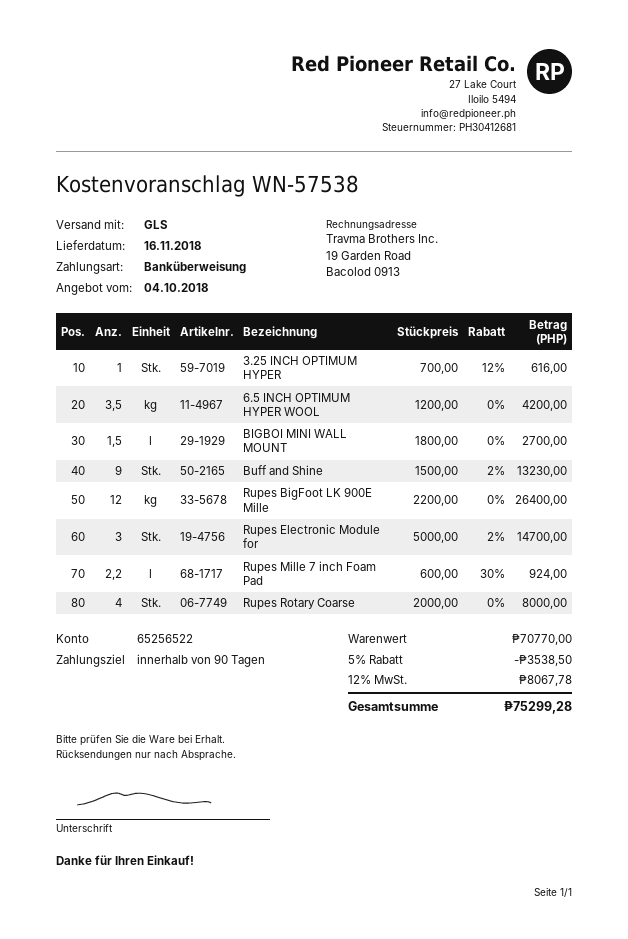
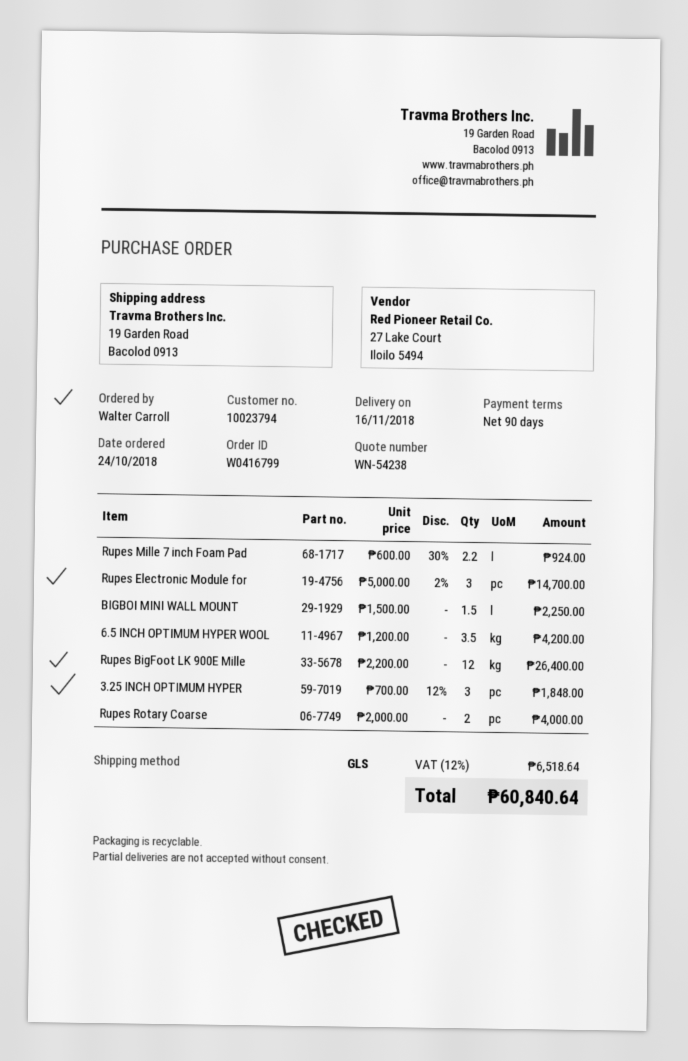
quote number: WN-57538 -> WN-54238
3.25 INCH OPTIMUM HYPER: 1 x 700.00 - 12% = 616.00 -> 3 x 700.00 - 12% = 1848.00
BIGBOI MINI WALL MOUNT: 1.5 x 1800.00 = 2700.00 -> 1.5 x 1500.00 = 2250.00
Buff and Shine: 9 x 1500.00 - 2% = 13230.00 -> none
Rupes Rotary Coarse: 4 x 2000.00 = 8000.00 -> 2 x 2000.00 = 4000.00
discount: 5% = 3538.50 -> none
tax: 12% = 8067.78 -> 12% = 6518.64
total: 75299.28 -> 60840.64

